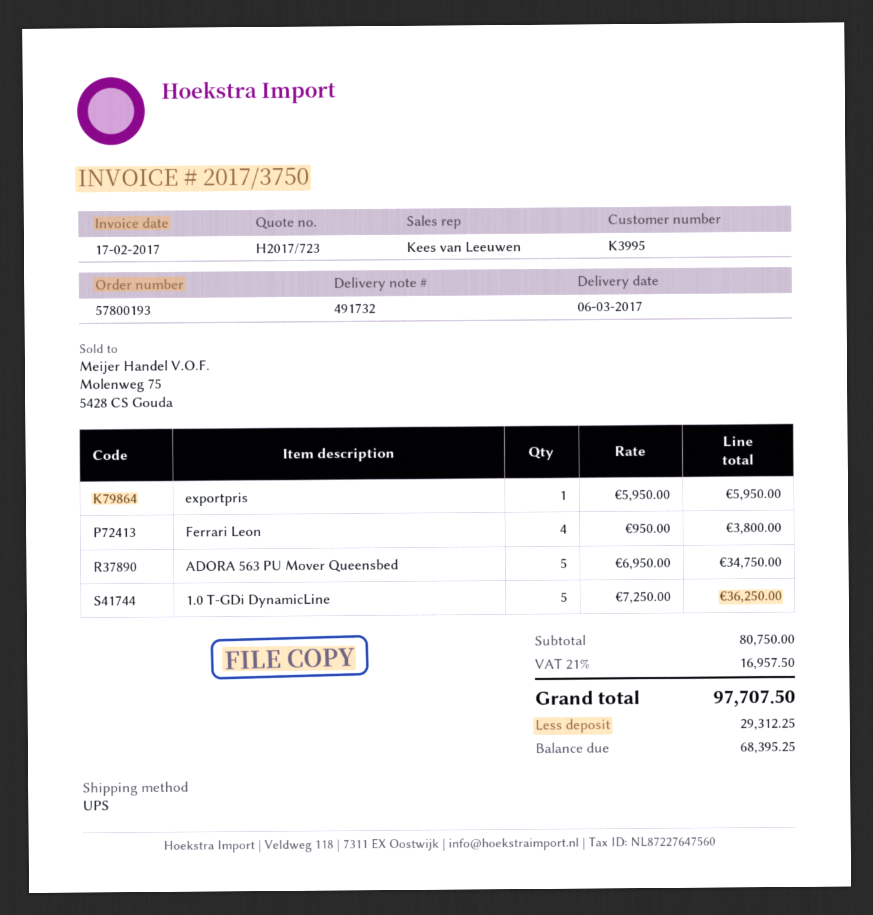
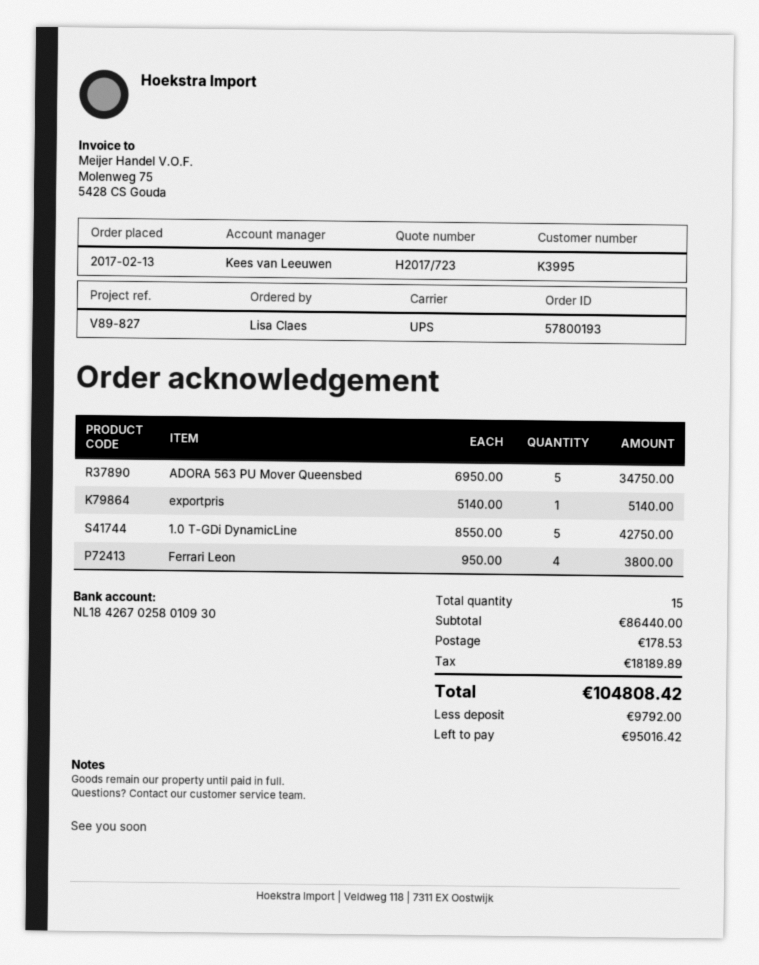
exportpris: 1 x 5950.00 = 5950.00 -> 1 x 5140.00 = 5140.00
1.0 T-GDi DynamicLine: 5 x 7250.00 = 36250.00 -> 5 x 8550.00 = 42750.00
subtotal: 80750.00 -> 86440.00
shipping: none -> 178.53
tax: 16957.50 -> 18189.89
total: 97707.50 -> 104808.42
deposit: 29312.25 -> 9792.00
balance: 68395.25 -> 95016.42

